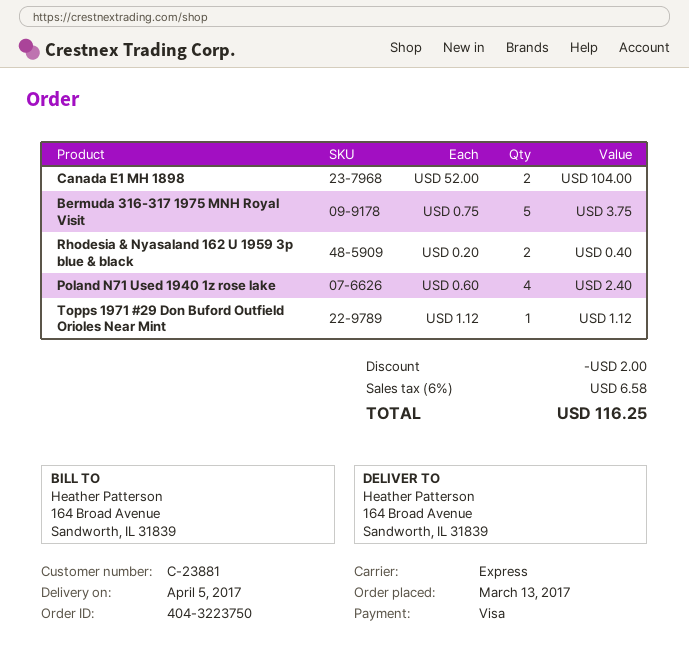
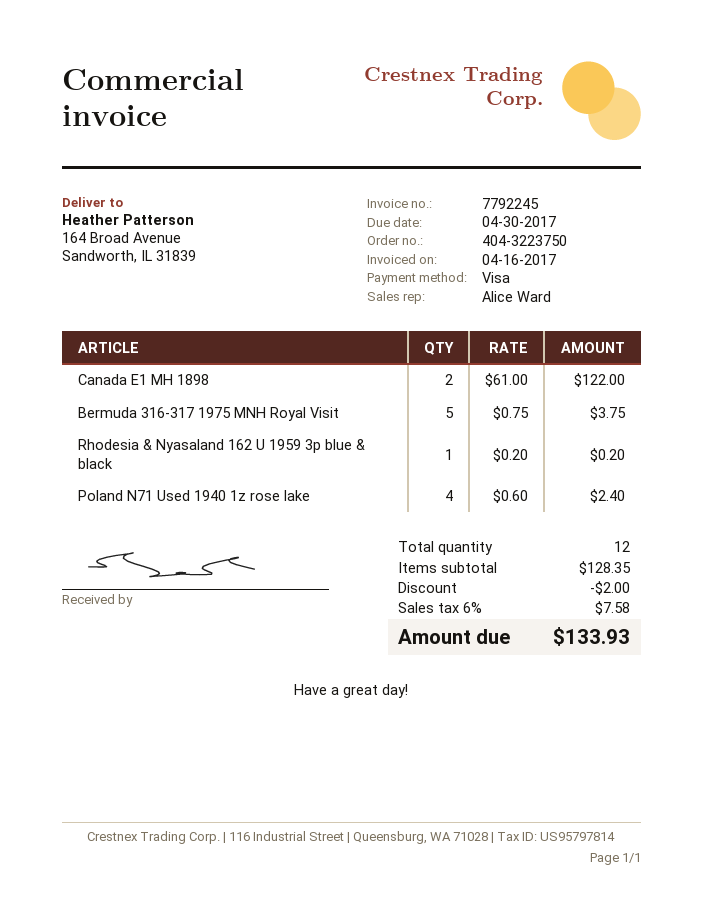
Canada E1 MH 1898: 2 x 52.00 = 104.00 -> 2 x 61.00 = 122.00
Rhodesia & Nyasaland 162 U 1959 3p blue & black: 2 x 0.20 = 0.40 -> 1 x 0.20 = 0.20
Topps 1971 #29 Don Buford Outfield Orioles Near Mint: 1 x 1.12 = 1.12 -> none
tax: 6% = 6.58 -> 6% = 7.58
total: 116.25 -> 133.93

